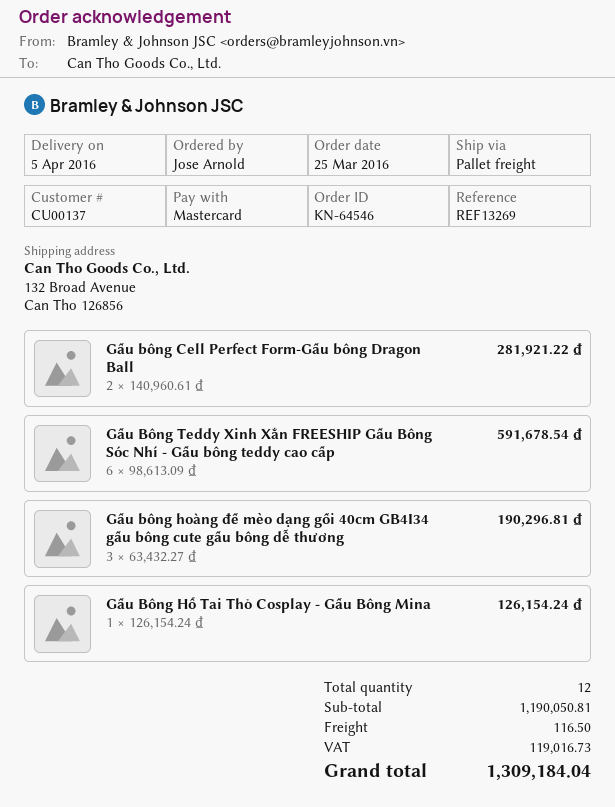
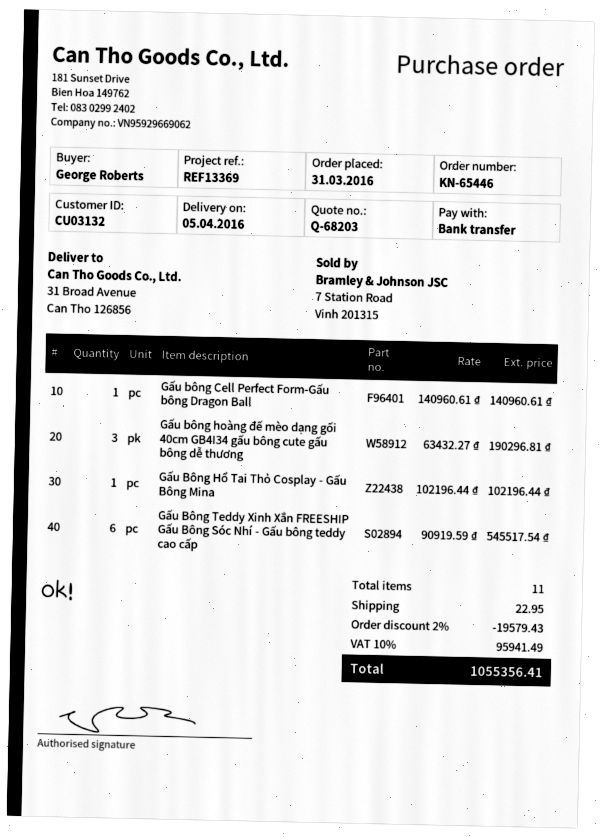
order number: KN-64546 -> KN-65446
order date: 2016-03-25 -> 2016-03-31
customer number: CU00137 -> CU03132
reference: REF13269 -> REF13369
ordered by: Jose Arnold -> George Roberts
payment method: Mastercard -> bank transfer
ship to: 132 Broad Avenue, Can Tho 126856 -> 31 Broad Avenue, Can Tho 126856
Gấu bông Cell Perfect Form-Gấu bông Dragon Ball: 2 x 140960.61 = 281921.22 -> 1 x 140960.61 = 140960.61
Gấu Bông Teddy Xinh Xắn FREESHIP Gấu Bông Sóc Nhí - Gấu bông teddy cao cấp: 6 x 98613.09 = 591678.54 -> 6 x 90919.59 = 545517.54
Gấu Bông Hổ Tai Thỏ Cosplay - Gấu Bông Mina: 1 x 126154.24 = 126154.24 -> 1 x 102196.44 = 102196.44
total quantity: 12 -> 11
discount: none -> 2% = 19579.43
shipping: 116.50 -> 22.95
tax: 119016.73 -> 95941.49
total: 1309184.04 -> 1055356.41

